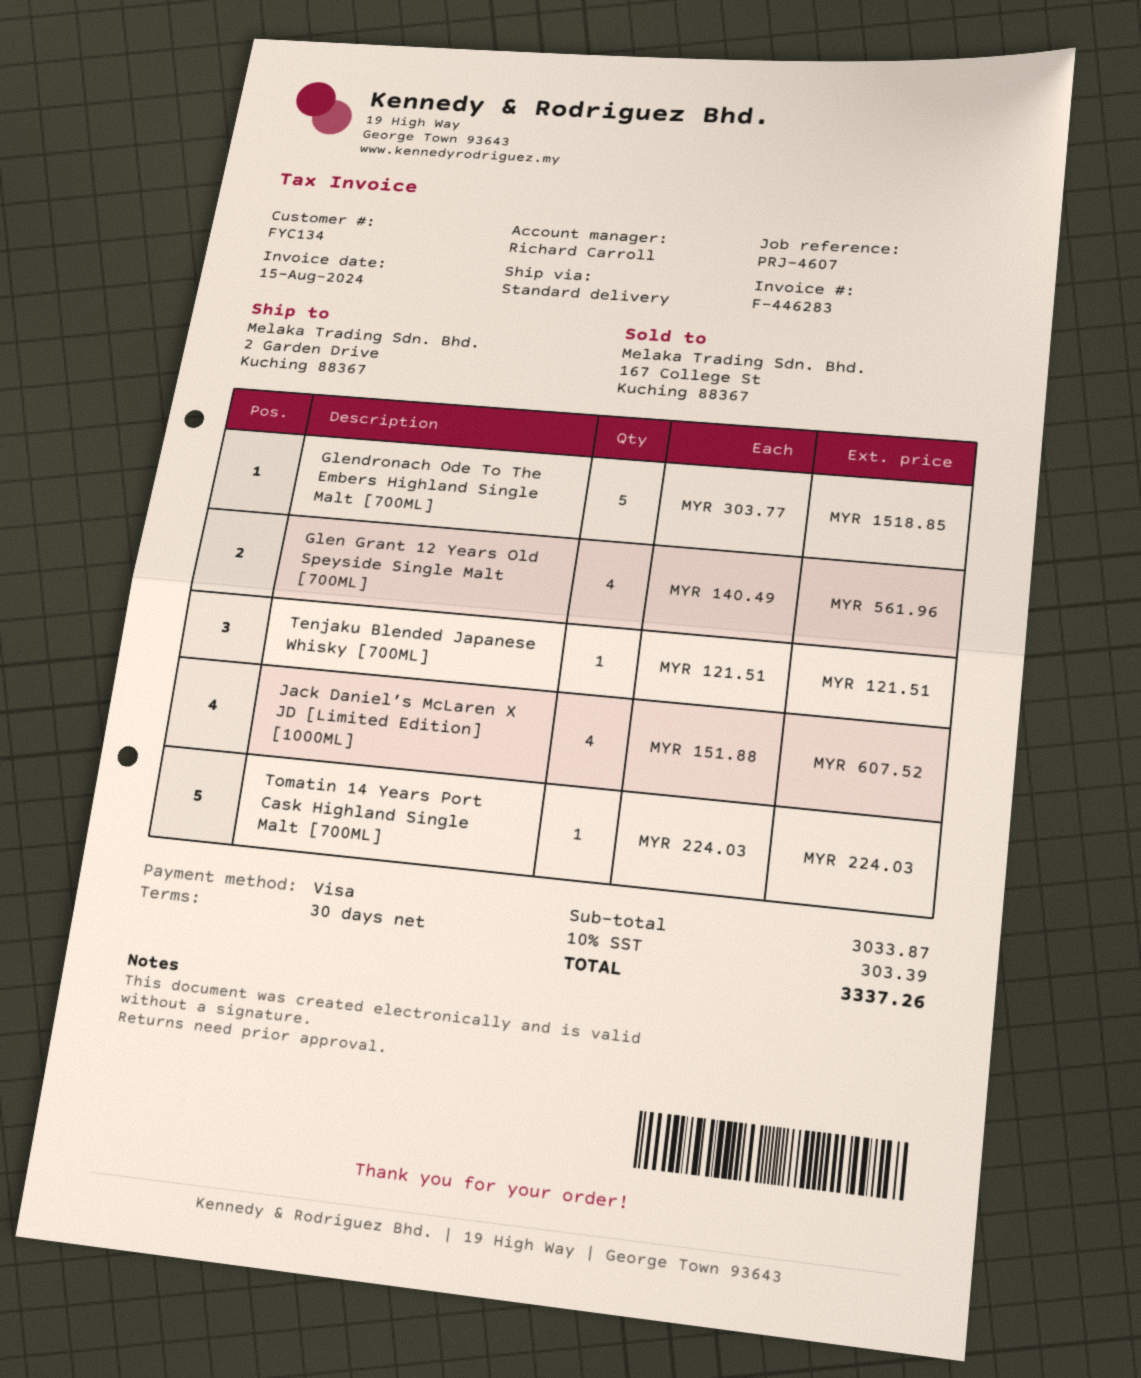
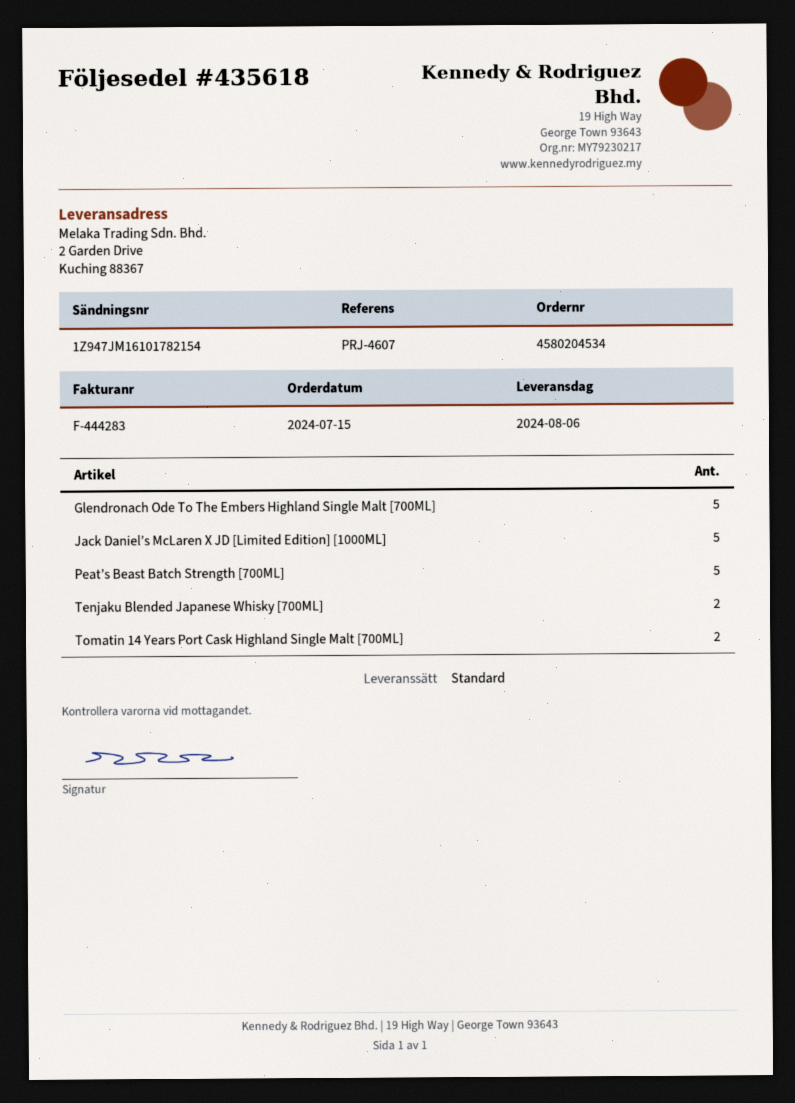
invoice number: F-446283 -> F-444283
Glen Grant 12 Years Old Speyside Single Malt [700ML]: 4 -> none
Tenjaku Blended Japanese Whisky [700ML]: 1 -> 2
Jack Daniel’s McLaren X JD [Limited Edition] [1000ML]: 4 -> 5
Tomatin 14 Years Port Cask Highland Single Malt [700ML]: 1 -> 2
Peat’s Beast Batch Strength [700ML]: none -> 5

